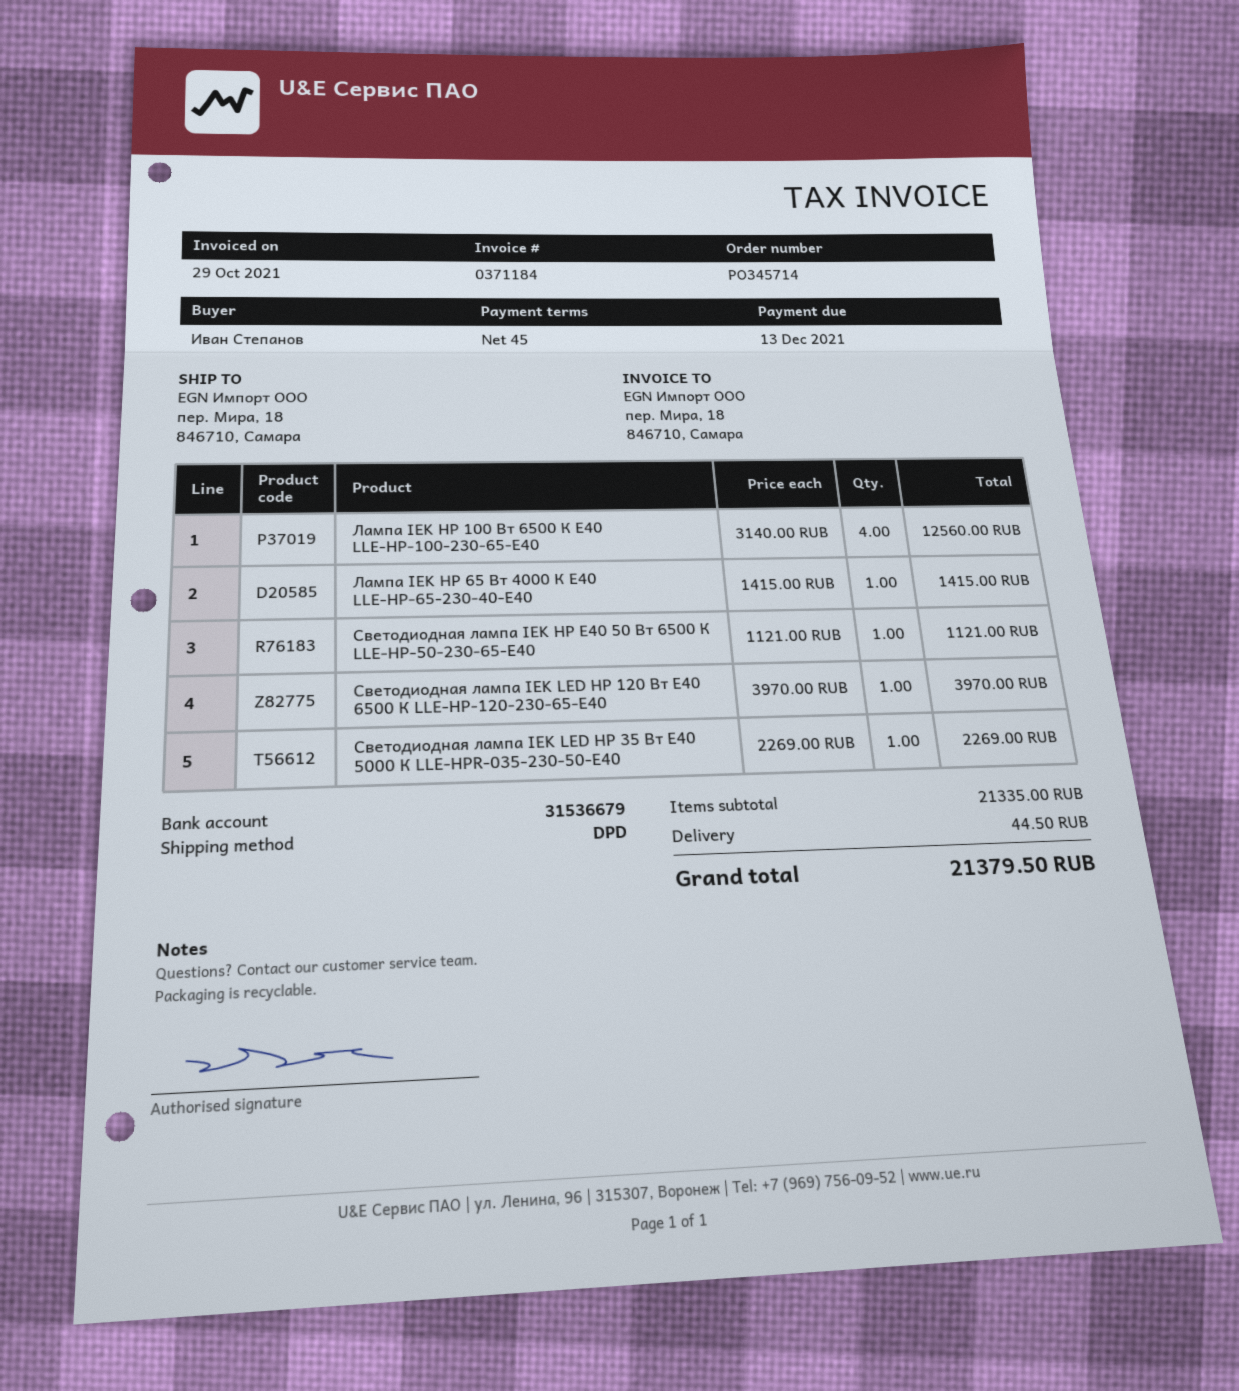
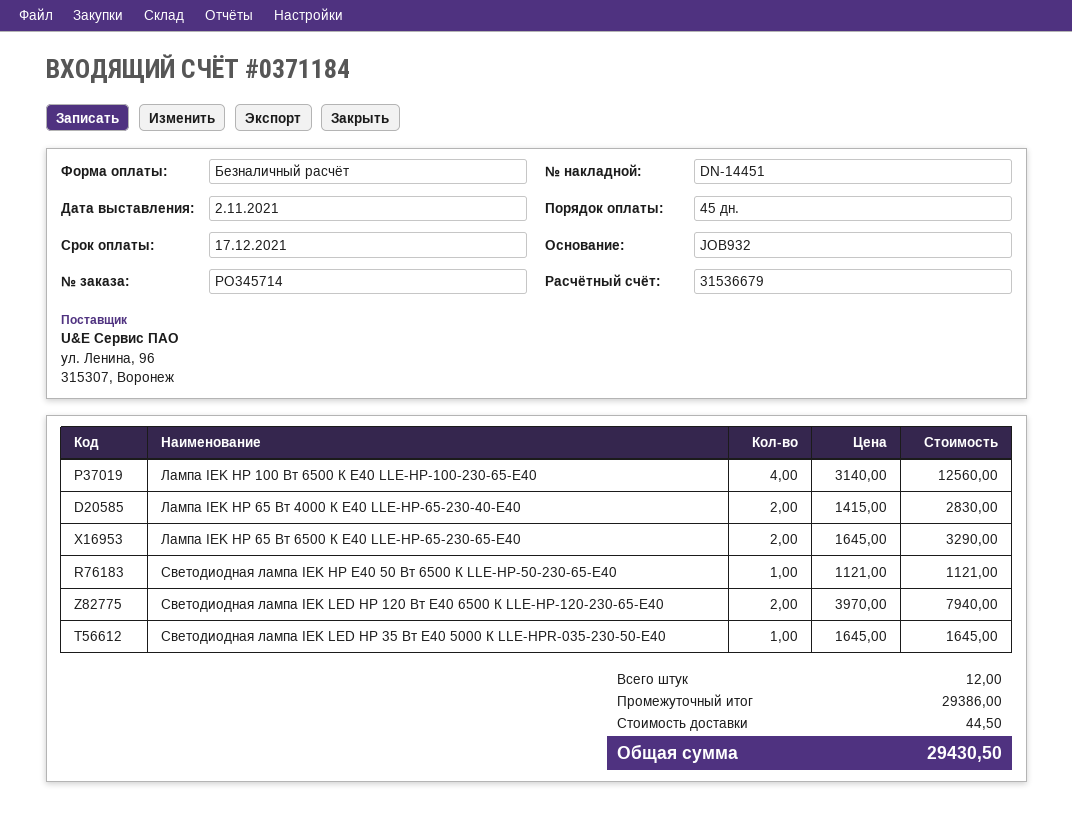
invoice date: 2021-10-29 -> 2021-11-02
due date: 2021-12-13 -> 2021-12-17
Лампа IEK HP 65 Вт 4000 К E40 LLE-HP-65-230-40-E40: 1 x 1415.00 = 1415.00 -> 2 x 1415.00 = 2830.00
Светодиодная лампа IEK LED HP 120 Вт E40 6500 К LLE-HP-120-230-65-E40: 1 x 3970.00 = 3970.00 -> 2 x 3970.00 = 7940.00
Светодиодная лампа IEK LED HP 35 Вт E40 5000 К LLE-HPR-035-230-50-E40: 1 x 2269.00 = 2269.00 -> 1 x 1645.00 = 1645.00
Лампа IEK HP 65 Вт 6500 К E40 LLE-HP-65-230-65-E40: none -> 2 x 1645.00 = 3290.00
subtotal: 21335.00 -> 29386.00
total: 21379.50 -> 29430.50

